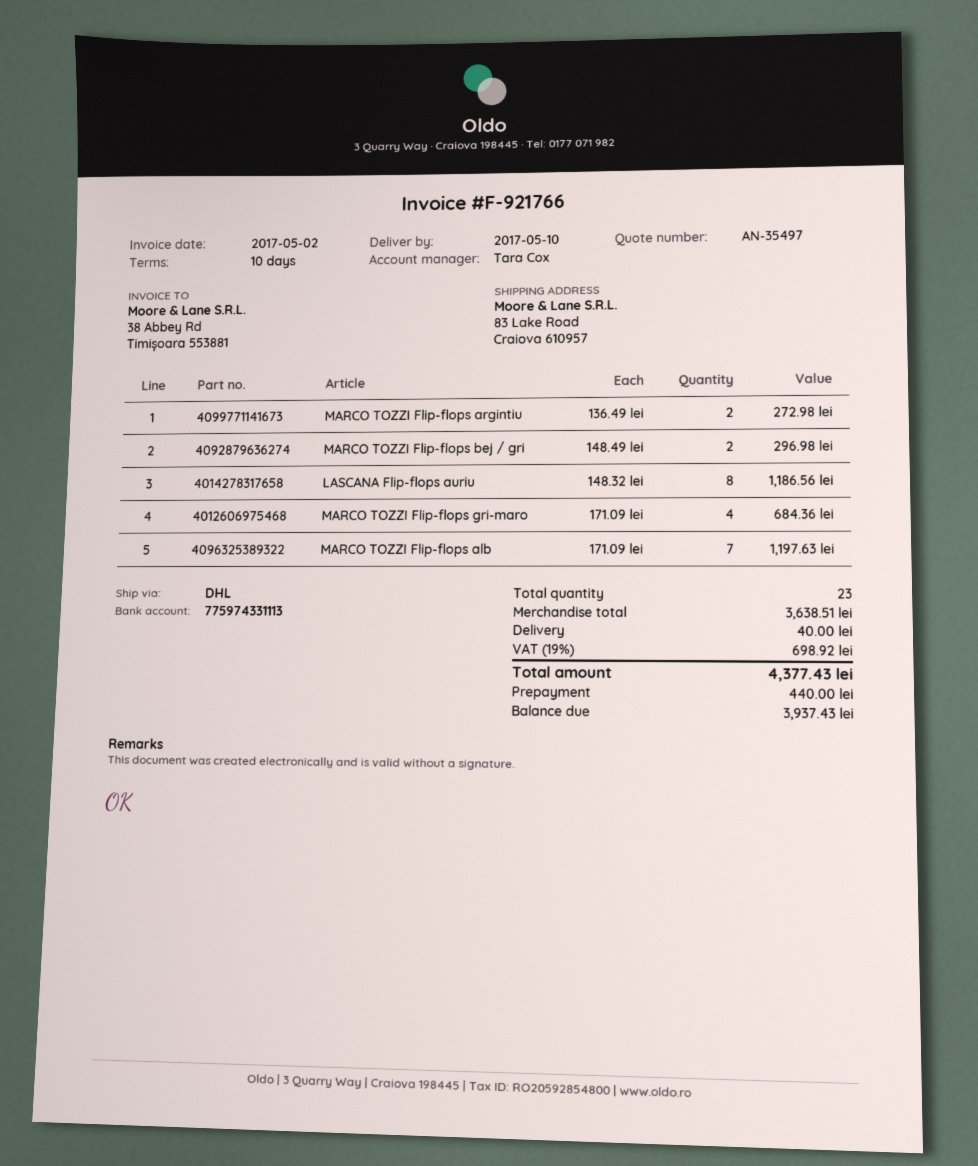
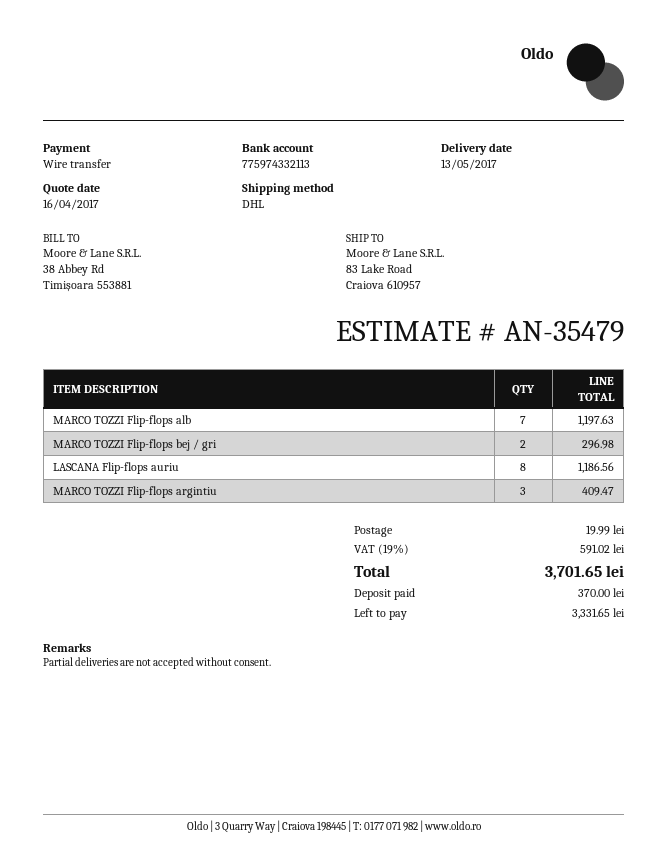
quote number: AN-35497 -> AN-35479
delivery date: 2017-05-10 -> 2017-05-13
bank account: 775974331113 -> 775974332113
MARCO TOZZI Flip-flops argintiu: 2 for 272.98 -> 3 for 409.47
MARCO TOZZI Flip-flops gri-maro: 4 for 684.36 -> none
shipping: 40.00 -> 19.99
tax: 19% = 698.92 -> 19% = 591.02
total: 4377.43 -> 3701.65
deposit: 440.00 -> 370.00
balance: 3937.43 -> 3331.65

